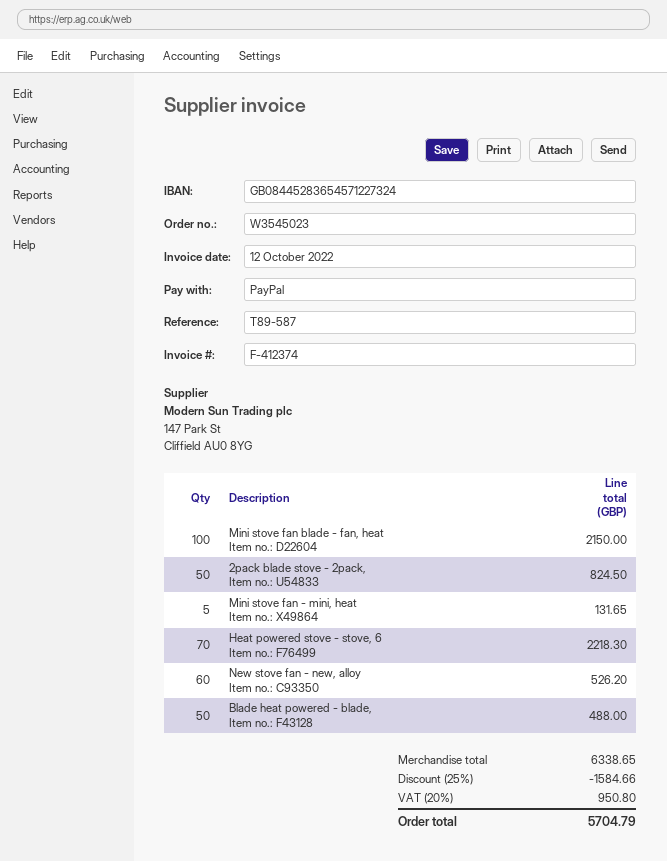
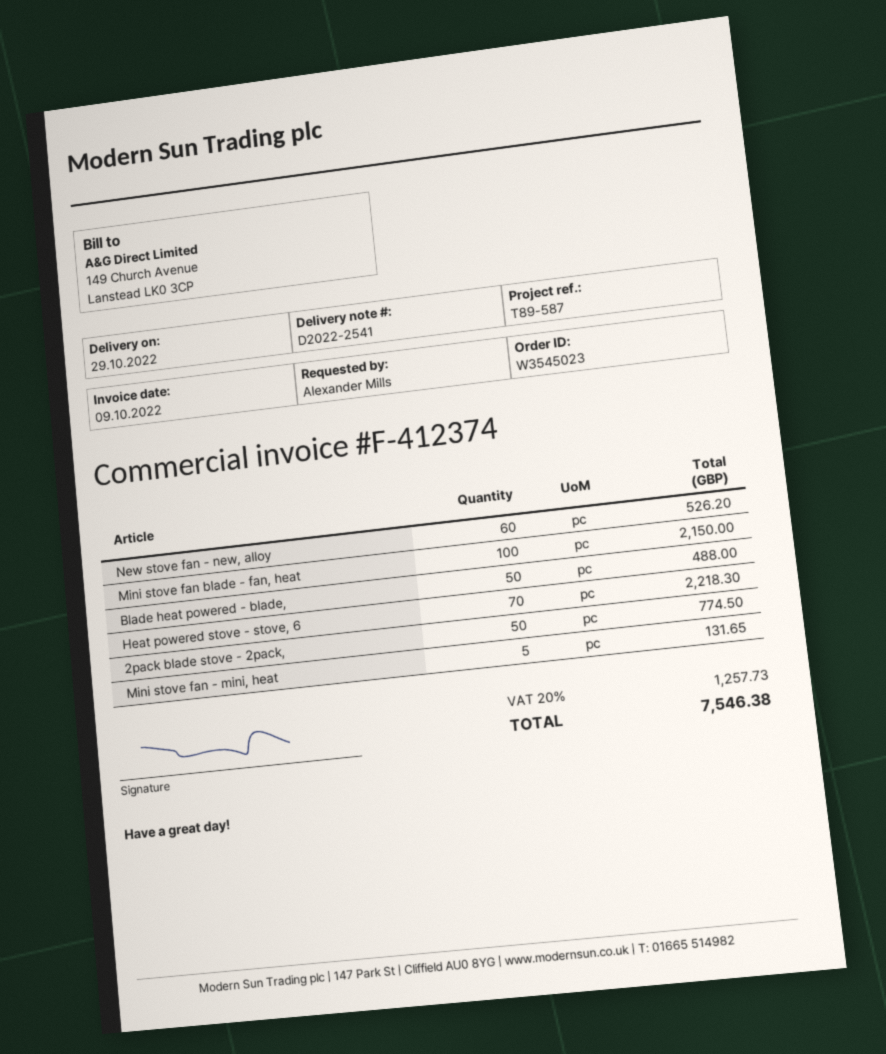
invoice date: 2022-10-12 -> 2022-10-09
2pack blade stove - 2pack,: 50 for 824.50 -> 50 for 774.50
discount: 25% = 1584.66 -> none
tax: 20% = 950.80 -> 20% = 1257.73
total: 5704.79 -> 7546.38

